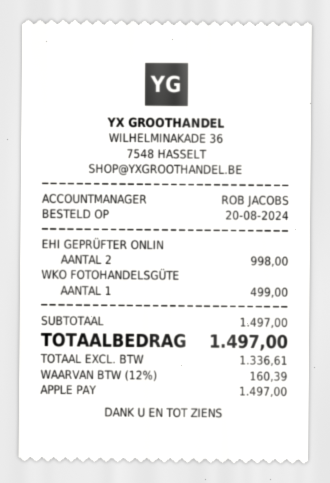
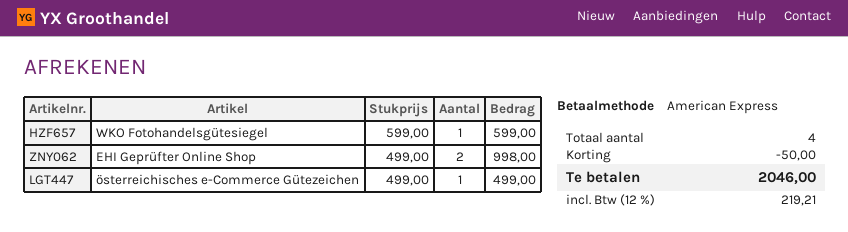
payment method: Apple Pay -> American Express
WKO FOTOHANDELSGÜTE: 1 for 499.00 -> 1 for 599.00
österreichisches e-Commerce Gütezeichen: none -> 1 for 499.00
discount: none -> 50.00
tax: 12% = 160.39 -> 12% = 219.21
total: 1497.00 -> 2046.00

